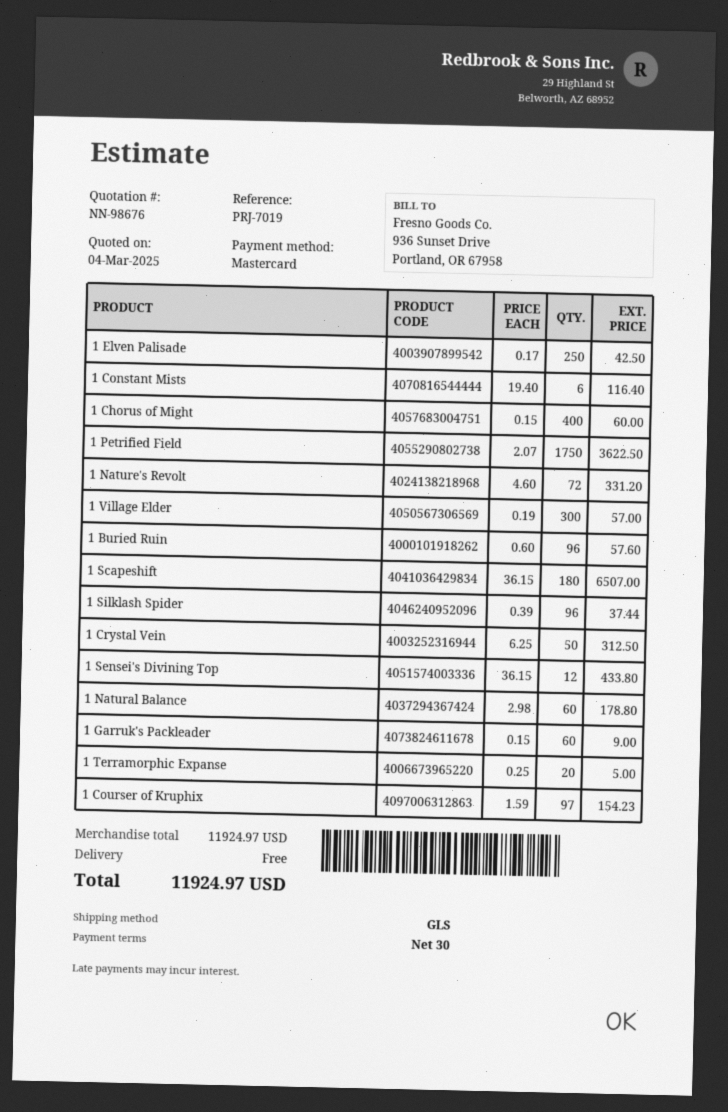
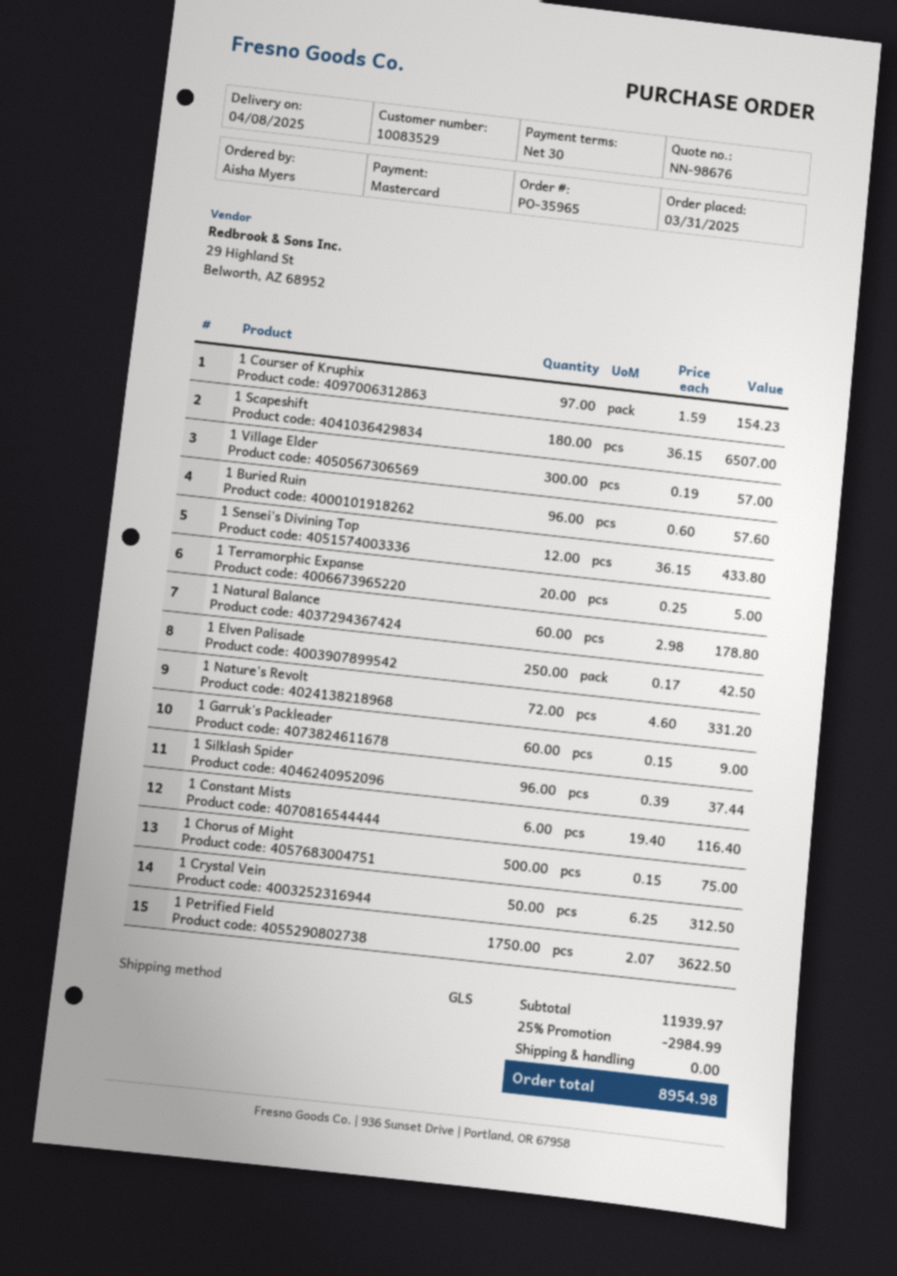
1 Chorus of Might: 400 x 0.15 = 60.00 -> 500 x 0.15 = 75.00
subtotal: 11924.97 -> 11939.97
discount: none -> 25% = 2984.99
total: 11924.97 -> 8954.98

